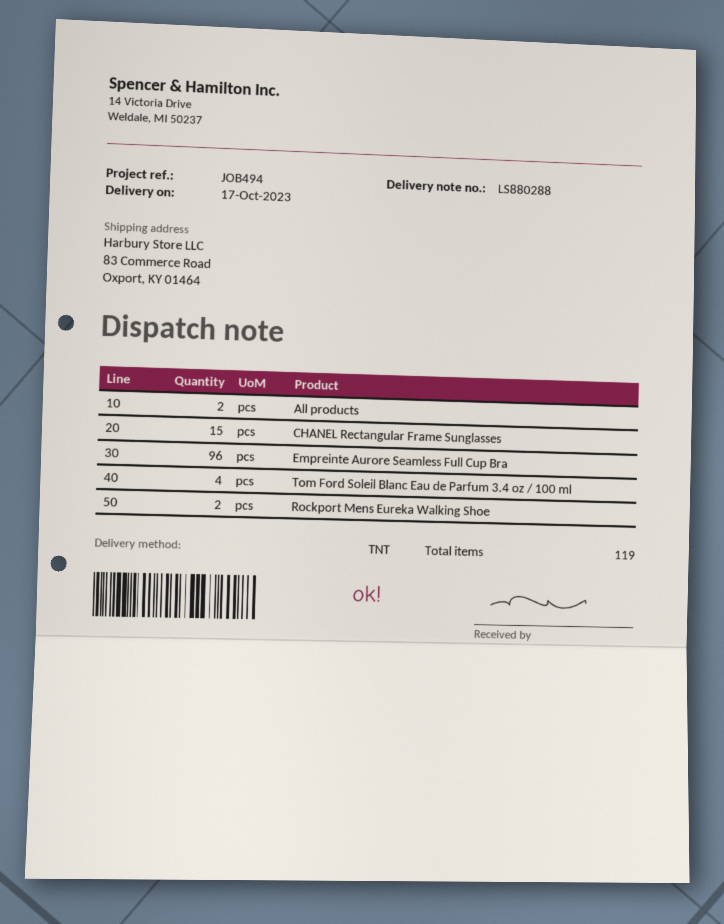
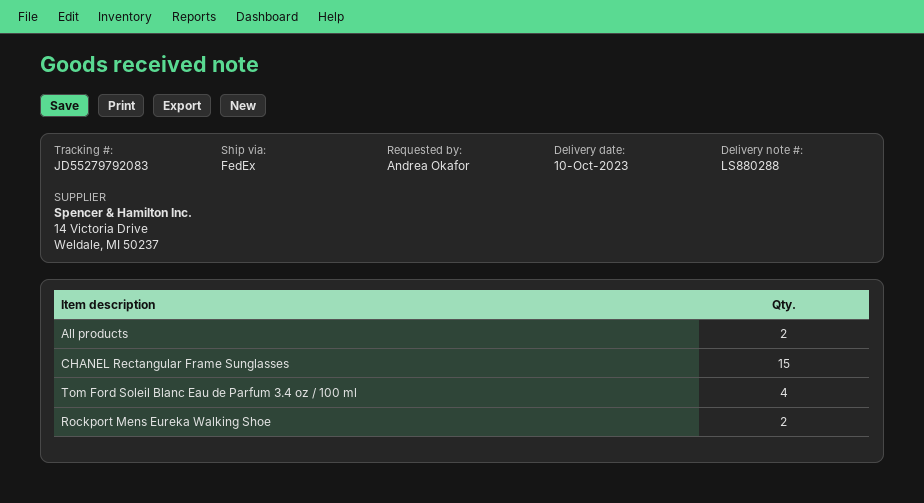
delivery date: 2023-10-17 -> 2023-10-10
shipping method: TNT -> FedEx
Empreinte Aurore Seamless Full Cup Bra: 96 -> none

